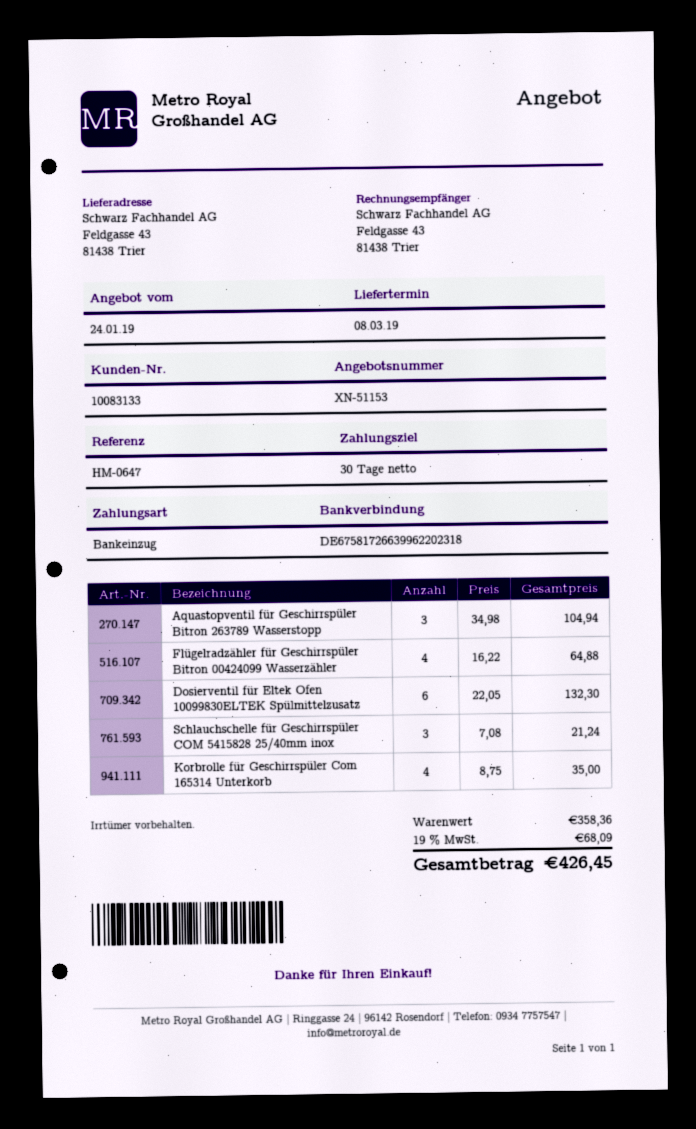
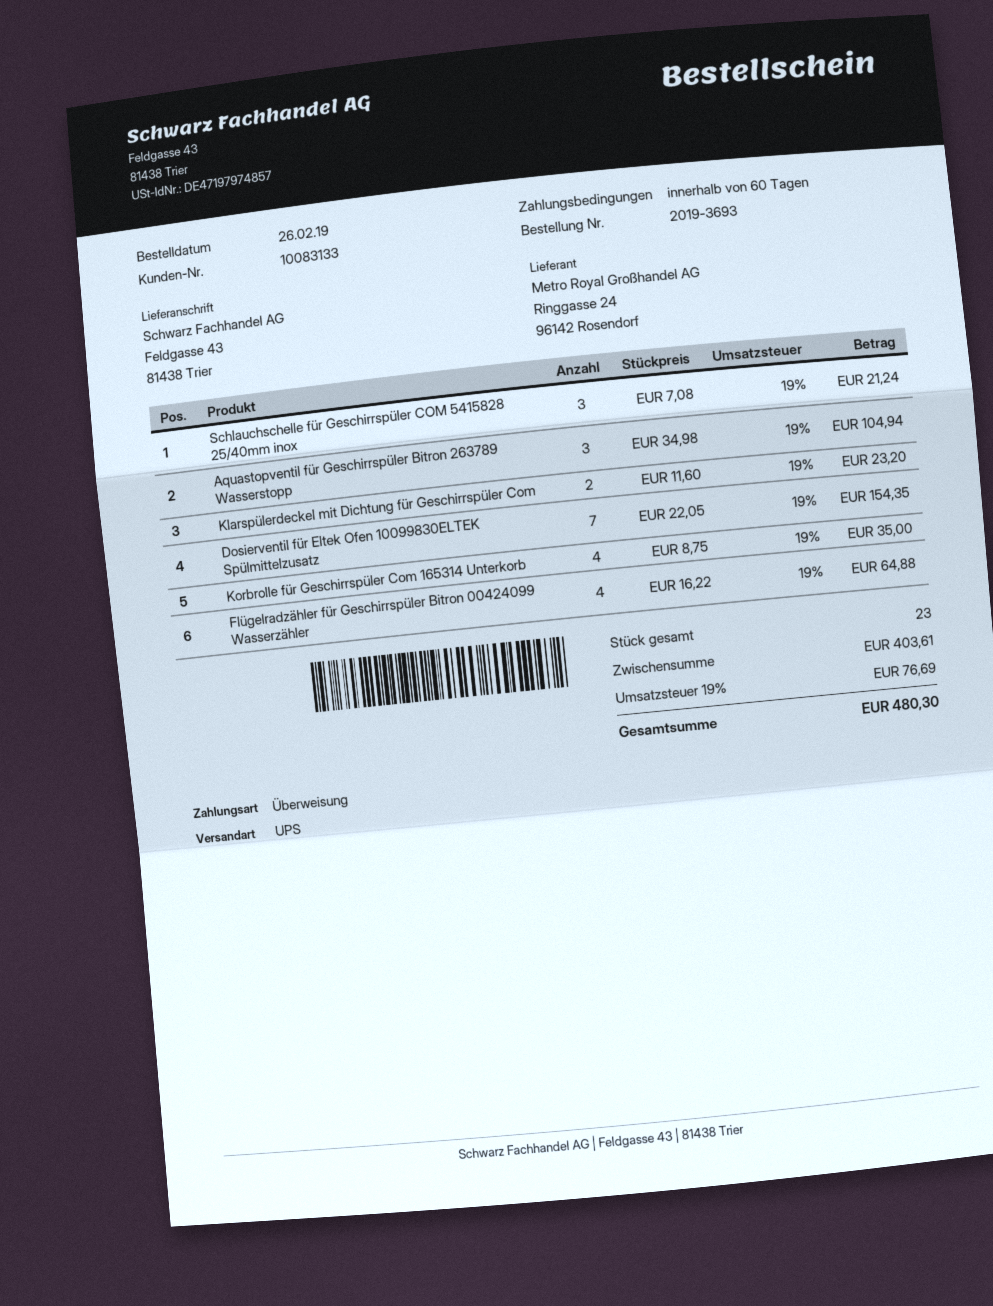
payment terms: 30 days -> 60 days
payment method: direct debit -> bank transfer
Dosierventil für Eltek Ofen 10099830ELTEK Spülmittelzusatz: 6 x 22.05 = 132.30 -> 7 x 22.05 = 154.35
Klarspülerdeckel mit Dichtung für Geschirrspüler Com: none -> 2 x 11.60 = 23.20
subtotal: 358.36 -> 403.61
tax: 19% = 68.09 -> 19% = 76.69
total: 426.45 -> 480.30

